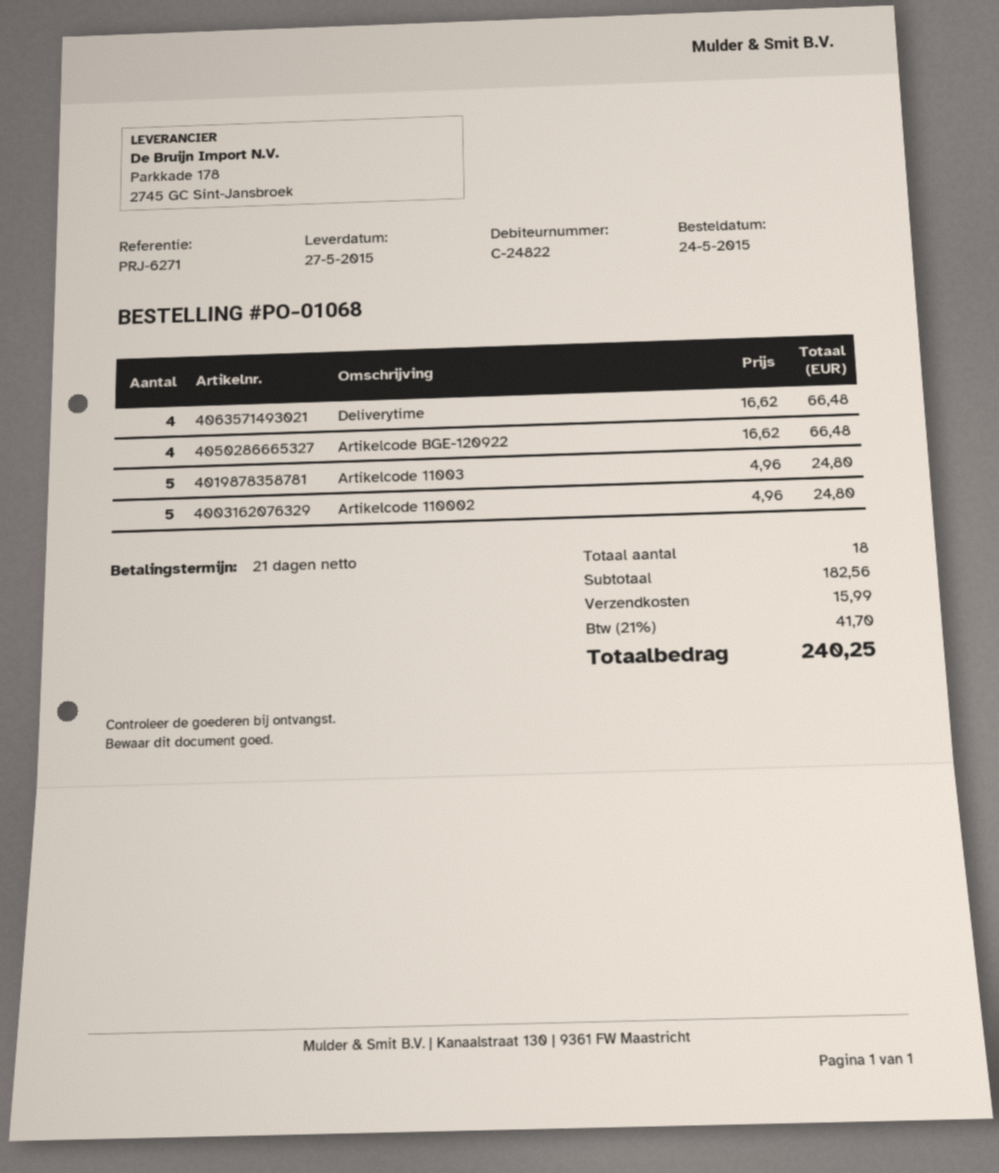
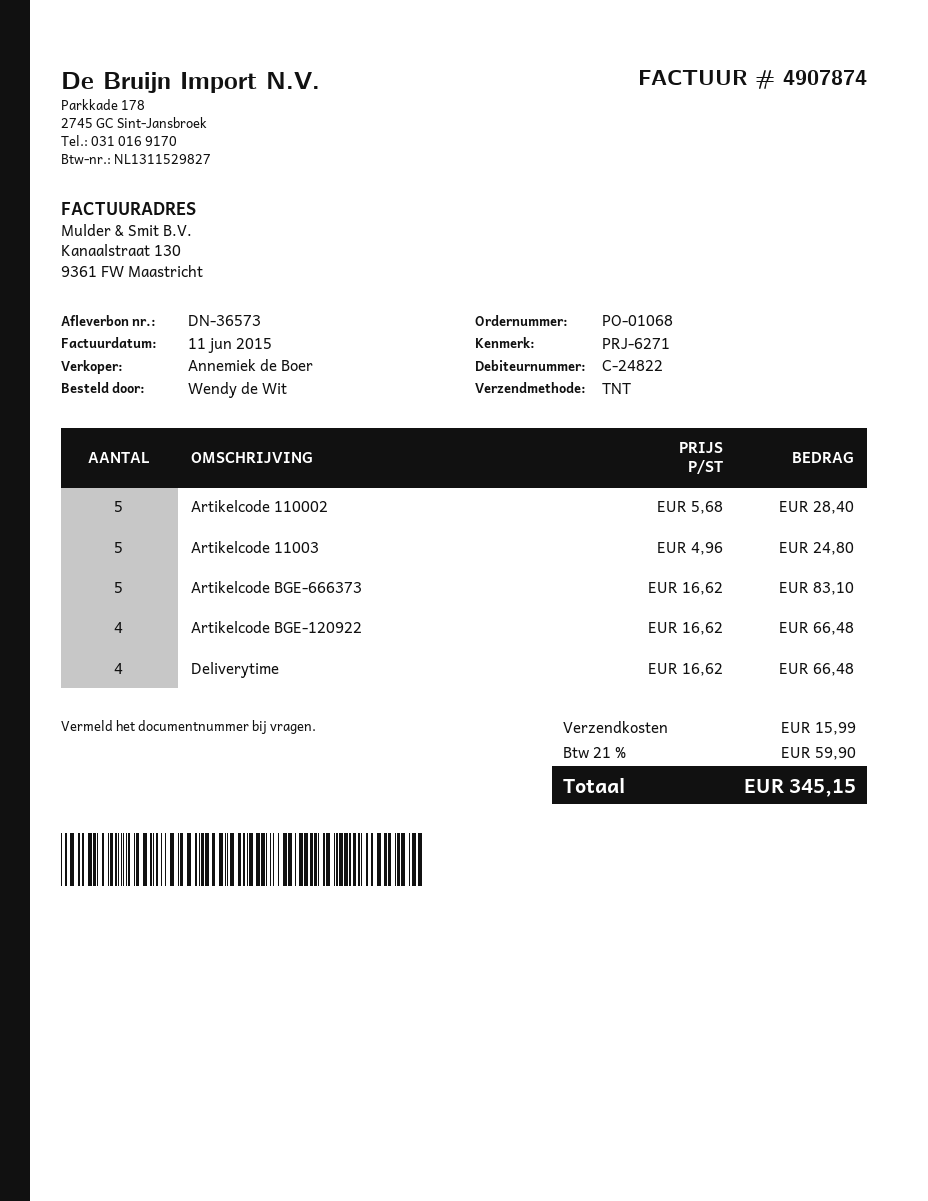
Artikelcode 110002: 5 x 4.96 = 24.80 -> 5 x 5.68 = 28.40
Artikelcode BGE-666373: none -> 5 x 16.62 = 83.10
tax: 21% = 41.70 -> 21% = 59.90
total: 240.25 -> 345.15

